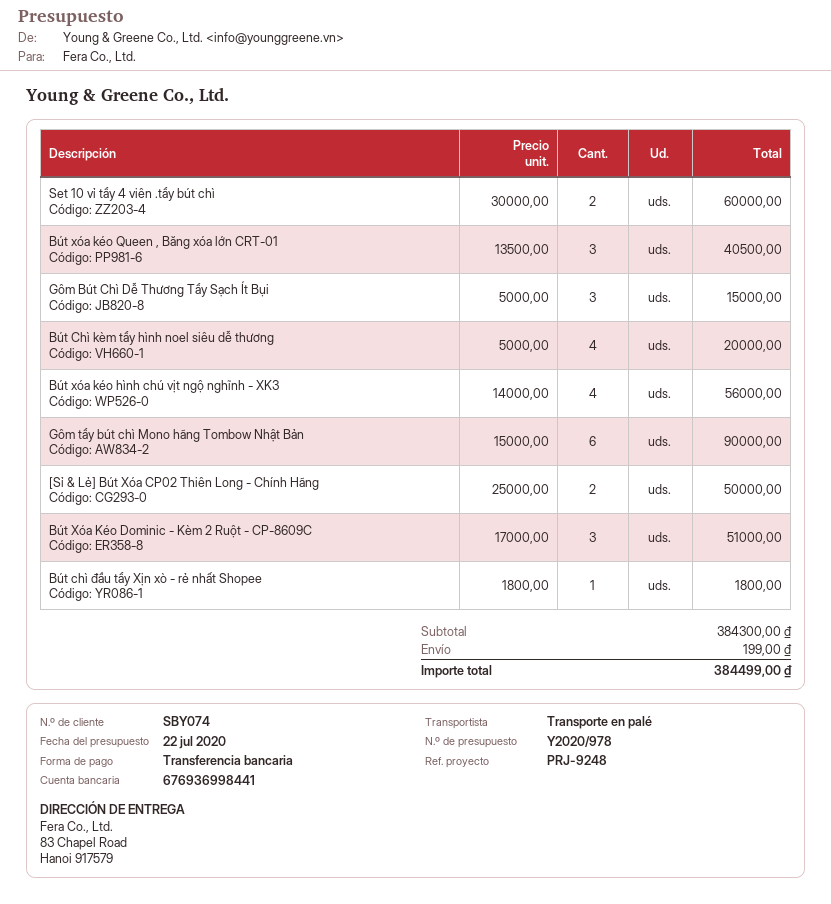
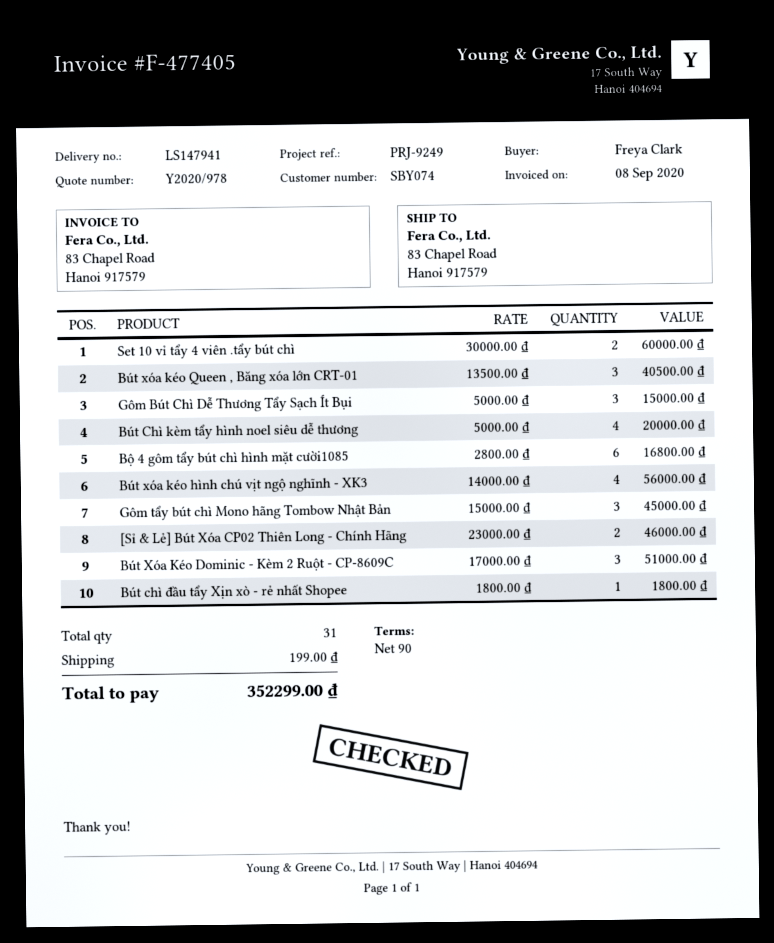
reference: PRJ-9248 -> PRJ-9249
Gôm tẩy bút chì Mono hãng Tombow Nhật Bản: 6 x 15000.00 = 90000.00 -> 3 x 15000.00 = 45000.00
[Sỉ & Lẻ] Bút Xóa CP02 Thiên Long - Chính Hãng: 2 x 25000.00 = 50000.00 -> 2 x 23000.00 = 46000.00
Bộ 4 gôm tẩy bút chì hình mặt cười1085: none -> 6 x 2800.00 = 16800.00
total: 384499.00 -> 352299.00

